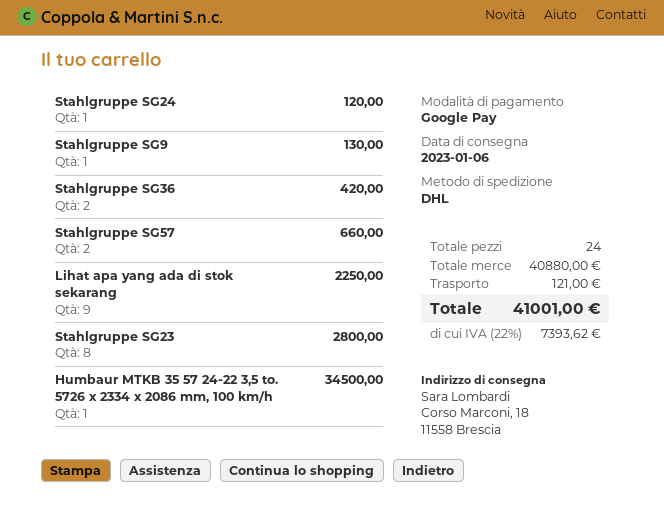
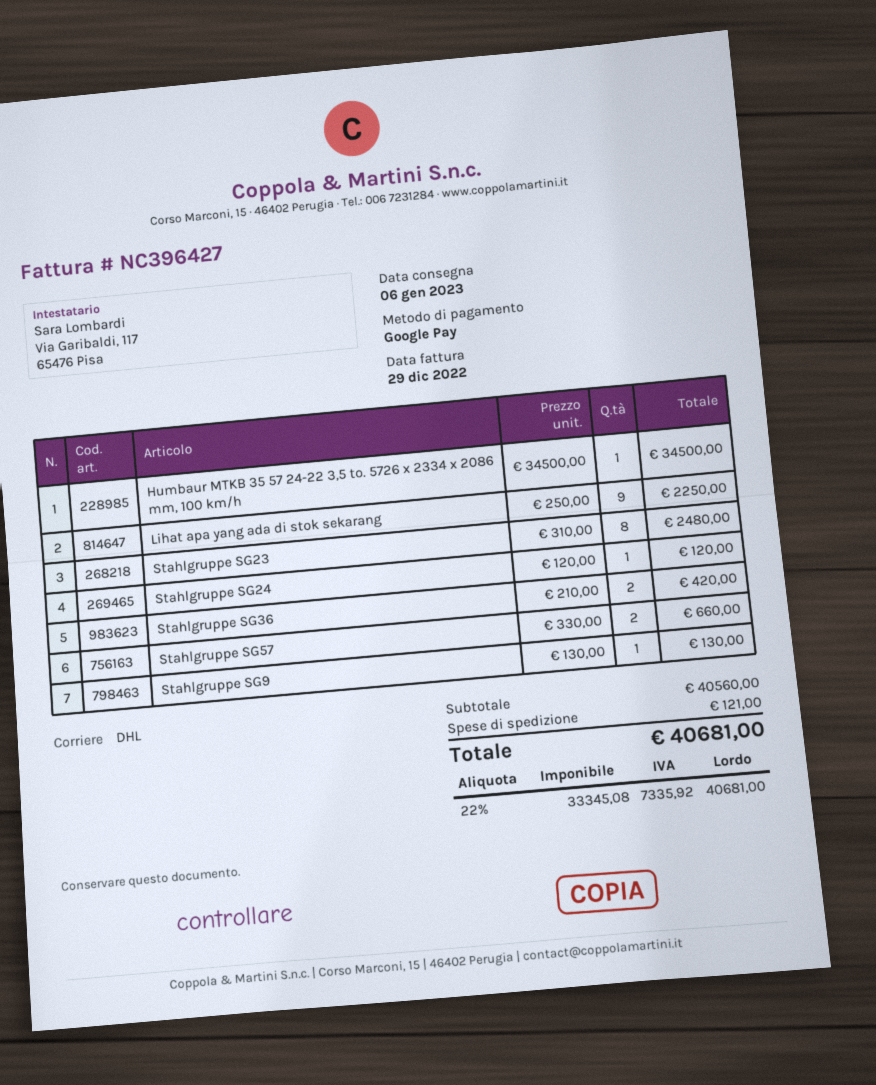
Stahlgruppe SG23: 8 for 2800.00 -> 8 for 2480.00
subtotal: 40880.00 -> 40560.00
tax: 22% = 7393.62 -> 22% = 7335.92
total: 41001.00 -> 40681.00

